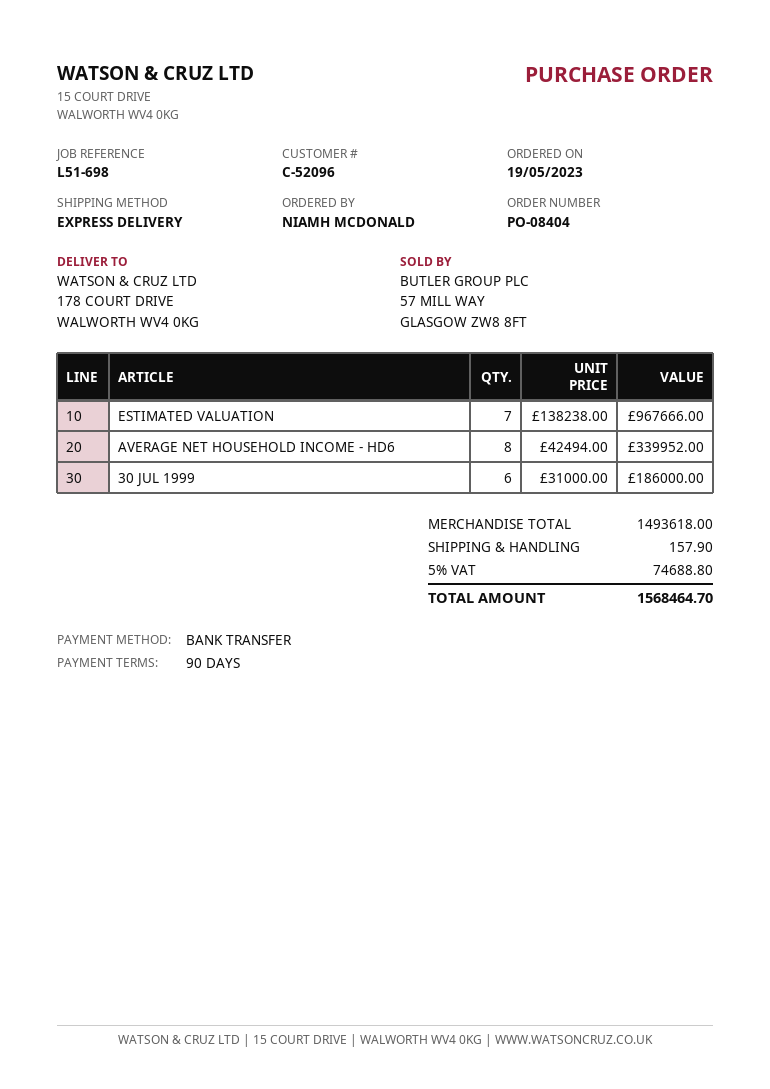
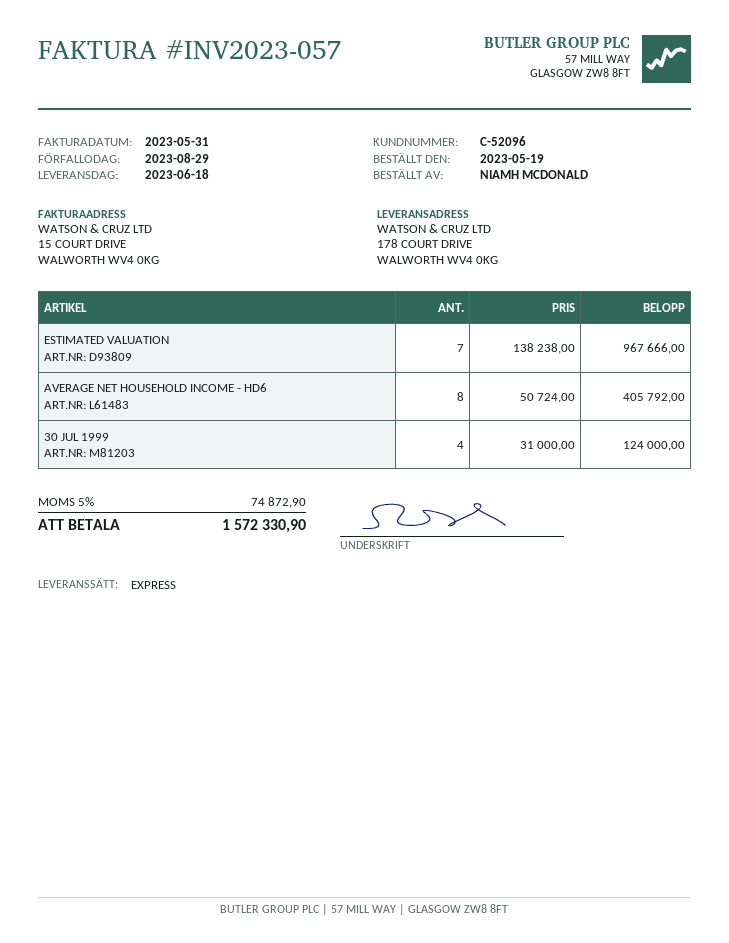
AVERAGE NET HOUSEHOLD INCOME - HD6: 8 x 42494.00 = 339952.00 -> 8 x 50724.00 = 405792.00
30 JUL 1999: 6 x 31000.00 = 186000.00 -> 4 x 31000.00 = 124000.00
shipping: 157.90 -> none
tax: 5% = 74688.80 -> 5% = 74872.90
total: 1568464.70 -> 1572330.90

